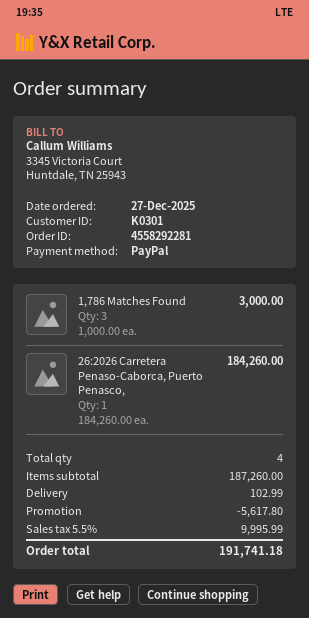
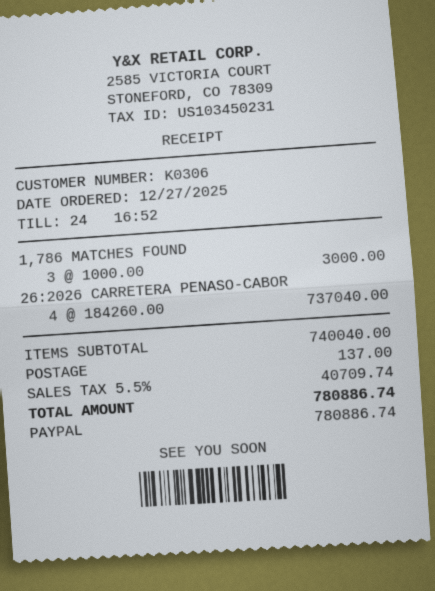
customer number: K0301 -> K0306
26:2026 Carretera Penaso-Caborca, Puerto Penasco,: 1 x 184260.00 = 184260.00 -> 4 x 184260.00 = 737040.00
subtotal: 187260.00 -> 740040.00
discount: 5617.80 -> none
shipping: 102.99 -> 137.00
tax: 5.5% = 9995.99 -> 5.5% = 40709.74
total: 191741.18 -> 780886.74

